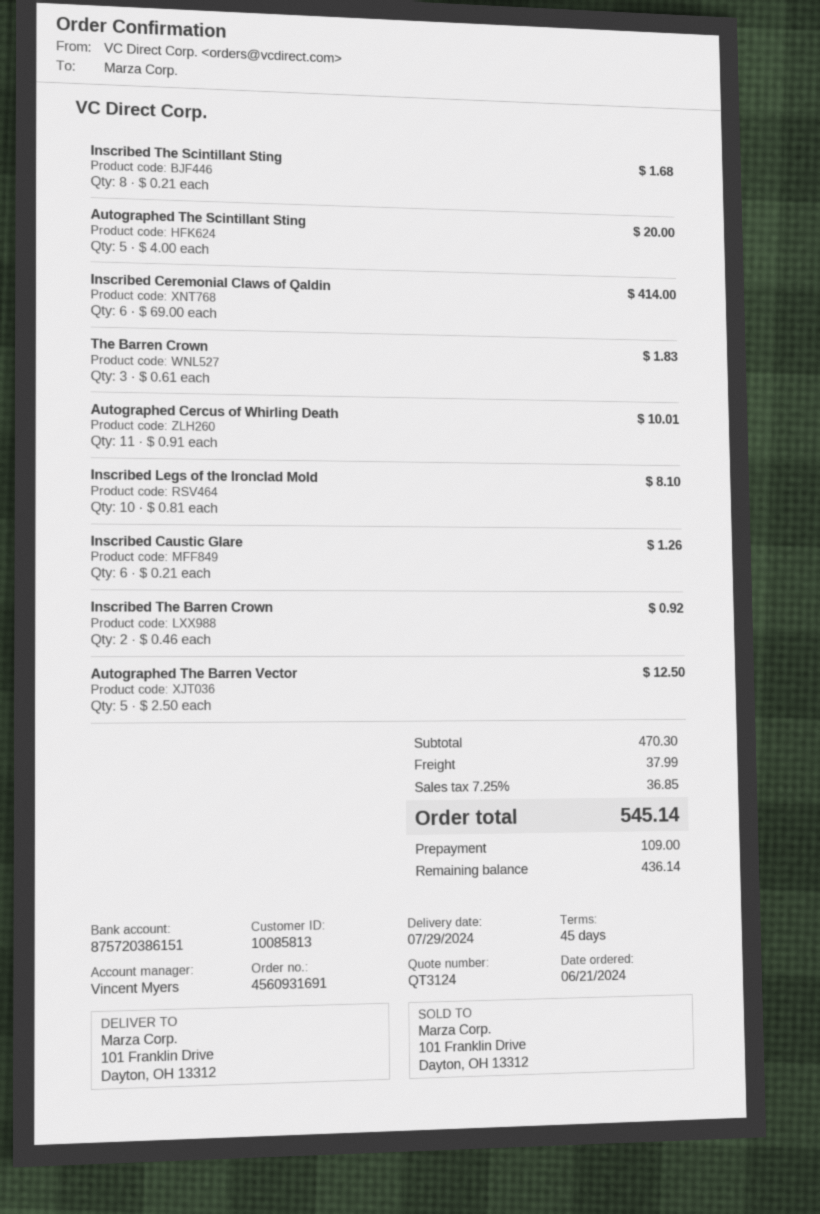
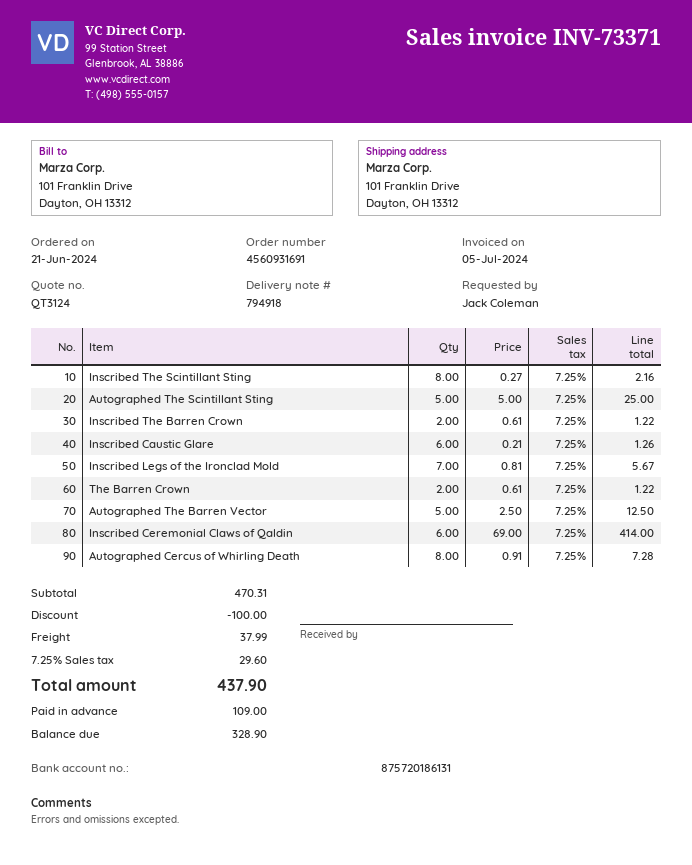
bank account: 875720386151 -> 875720186131
Inscribed The Scintillant Sting: 8 x 0.21 = 1.68 -> 8 x 0.27 = 2.16
Autographed The Scintillant Sting: 5 x 4.00 = 20.00 -> 5 x 5.00 = 25.00
The Barren Crown: 3 x 0.61 = 1.83 -> 2 x 0.61 = 1.22
Autographed Cercus of Whirling Death: 11 x 0.91 = 10.01 -> 8 x 0.91 = 7.28
Inscribed Legs of the Ironclad Mold: 10 x 0.81 = 8.10 -> 7 x 0.81 = 5.67
Inscribed The Barren Crown: 2 x 0.46 = 0.92 -> 2 x 0.61 = 1.22
subtotal: 470.30 -> 470.31
discount: none -> 100.00
tax: 7.25% = 36.85 -> 7.25% = 29.60
total: 545.14 -> 437.90
balance: 436.14 -> 328.90

